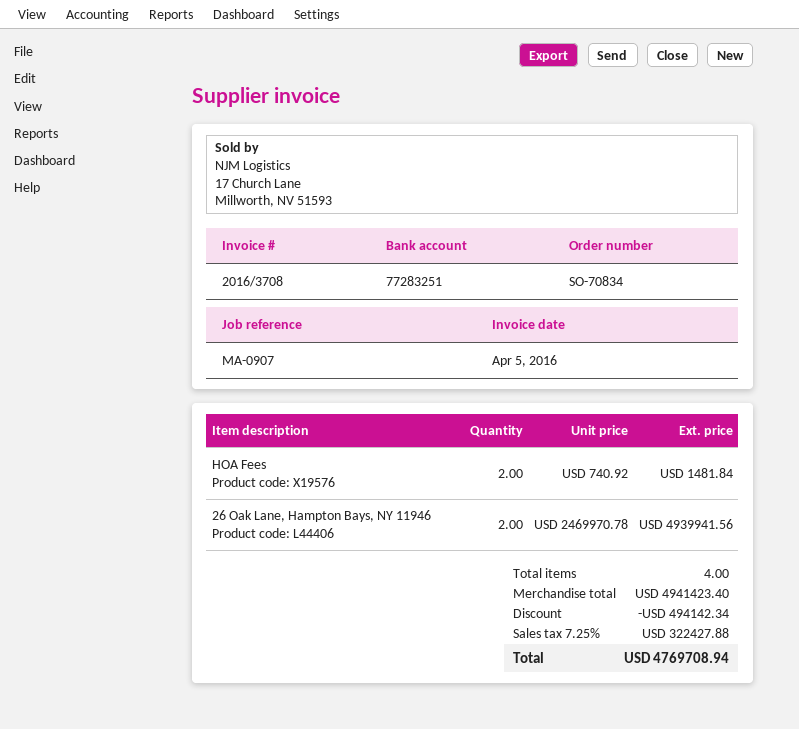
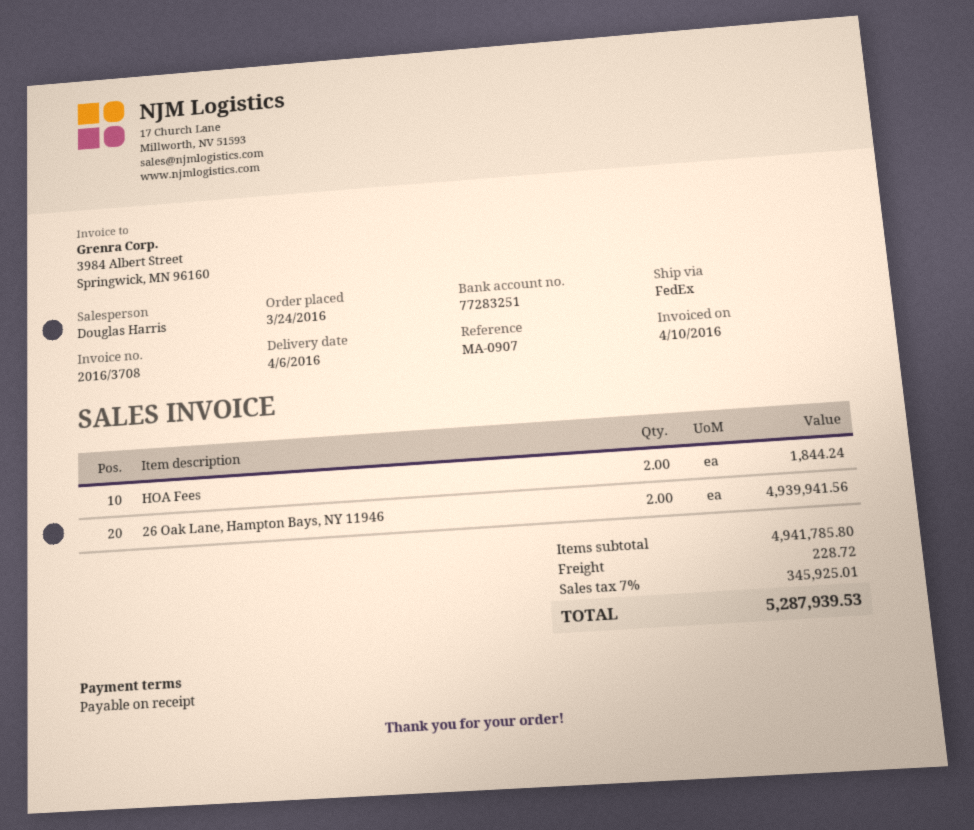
invoice date: 2016-04-05 -> 2016-04-10
HOA Fees: 2 for 1481.84 -> 2 for 1844.24
subtotal: 4941423.40 -> 4941785.80
discount: 494142.34 -> none
shipping: none -> 228.72
tax: 7.25% = 322427.88 -> 7% = 345925.01
total: 4769708.94 -> 5287939.53

